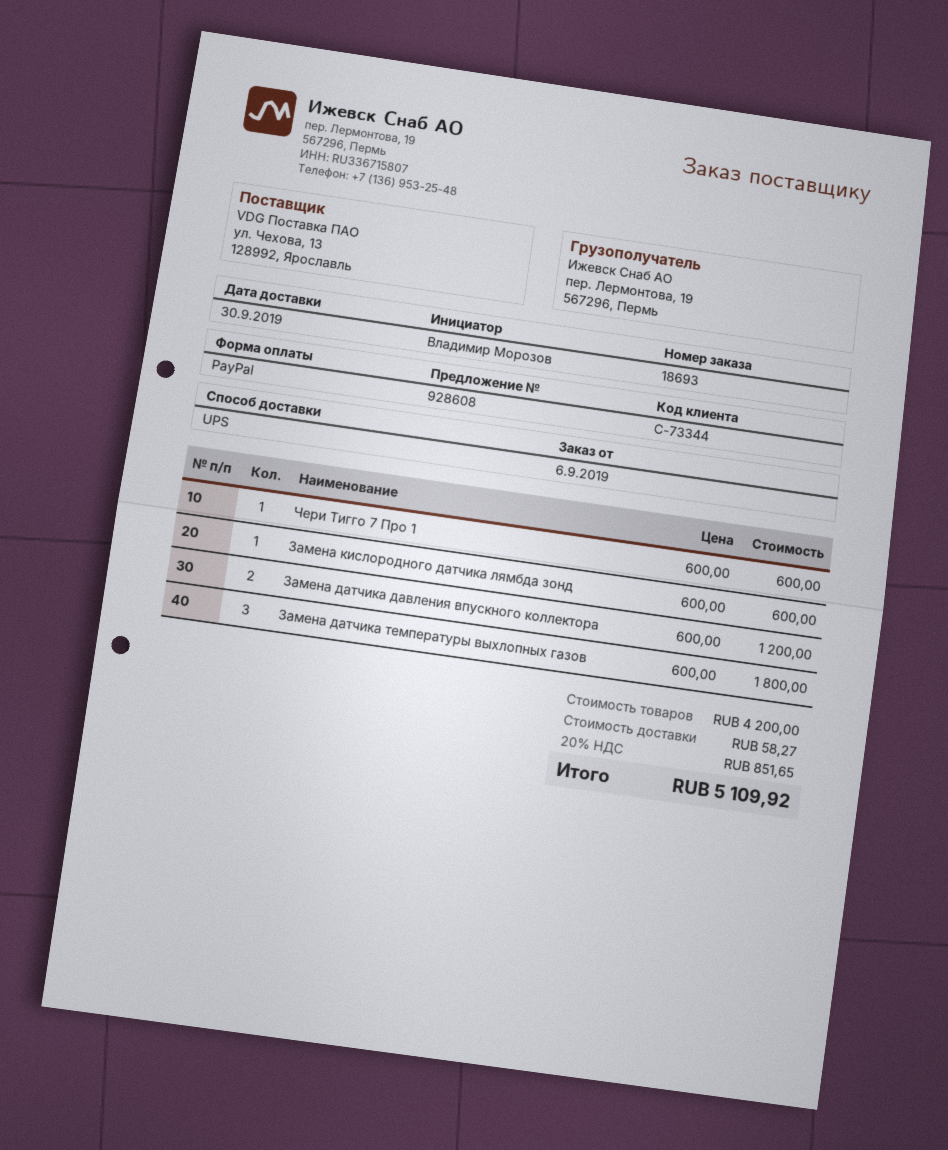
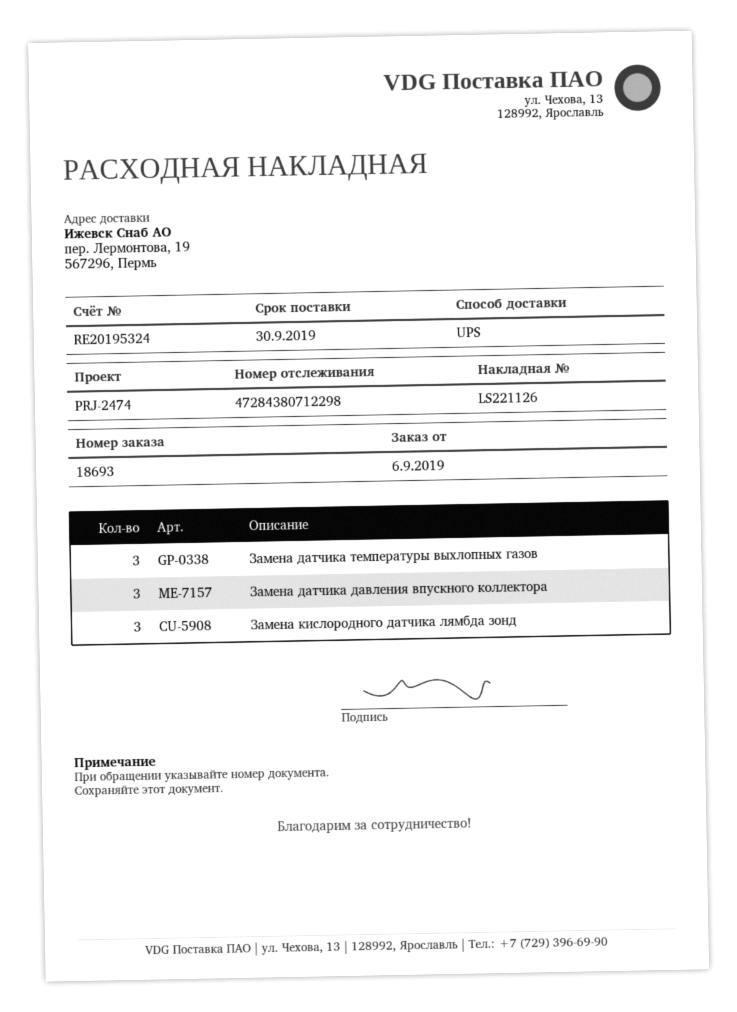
Чери Тигго 7 Про 1: 1 -> none
Замена кислородного датчика лямбда зонд: 1 -> 3
Замена датчика давления впускного коллектора: 2 -> 3

